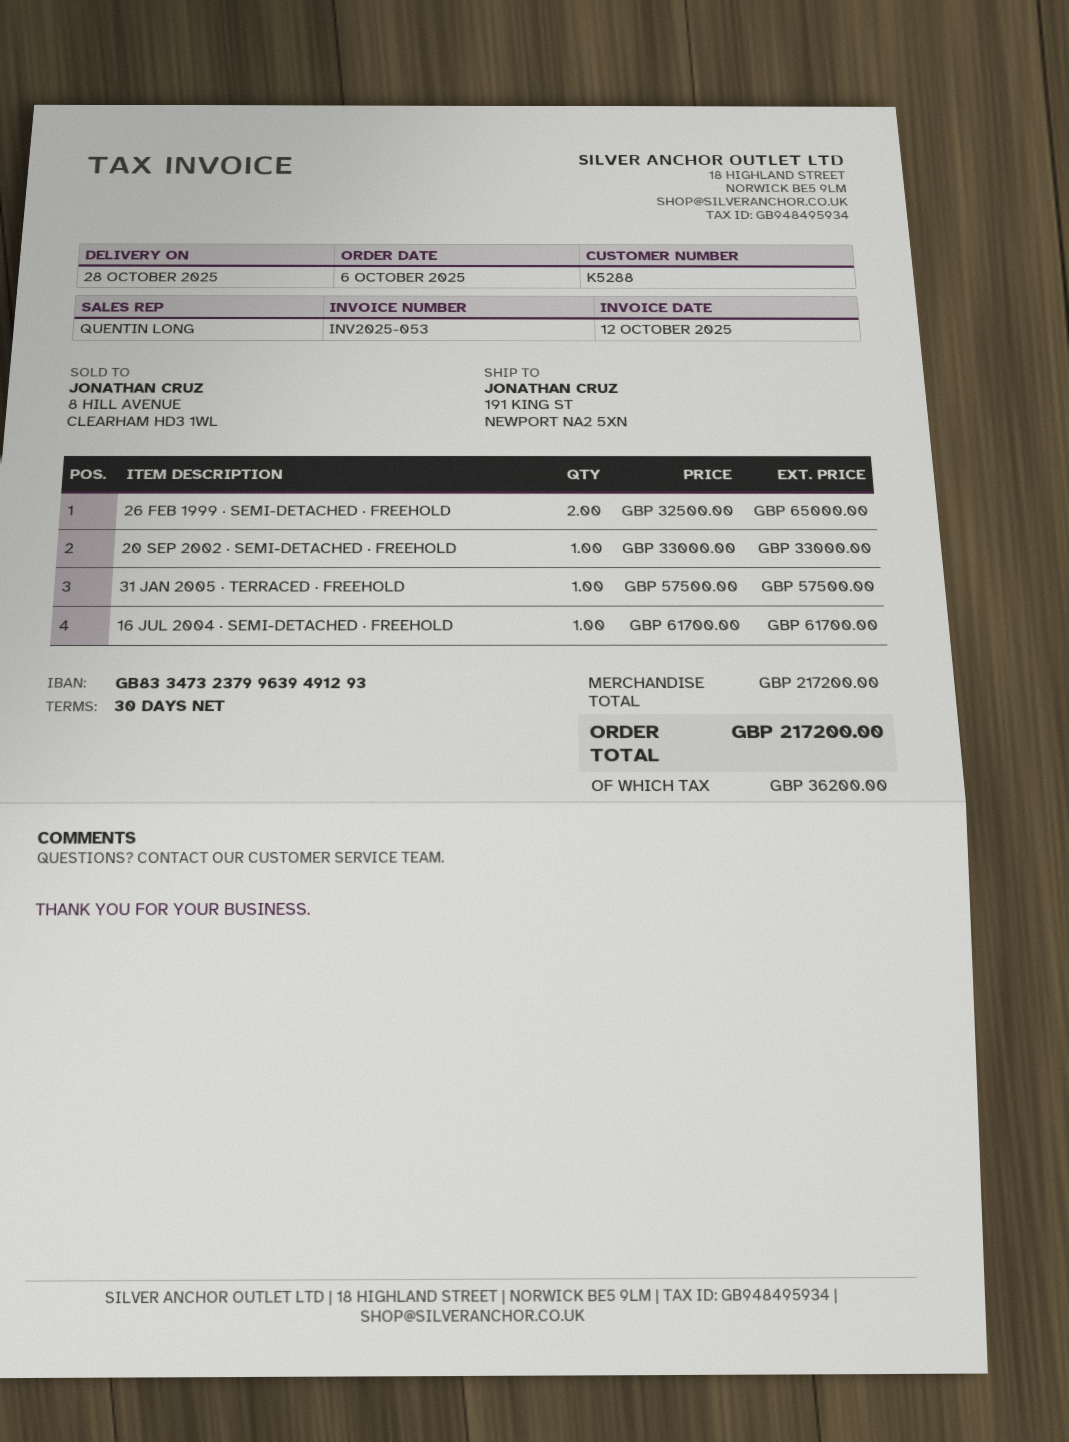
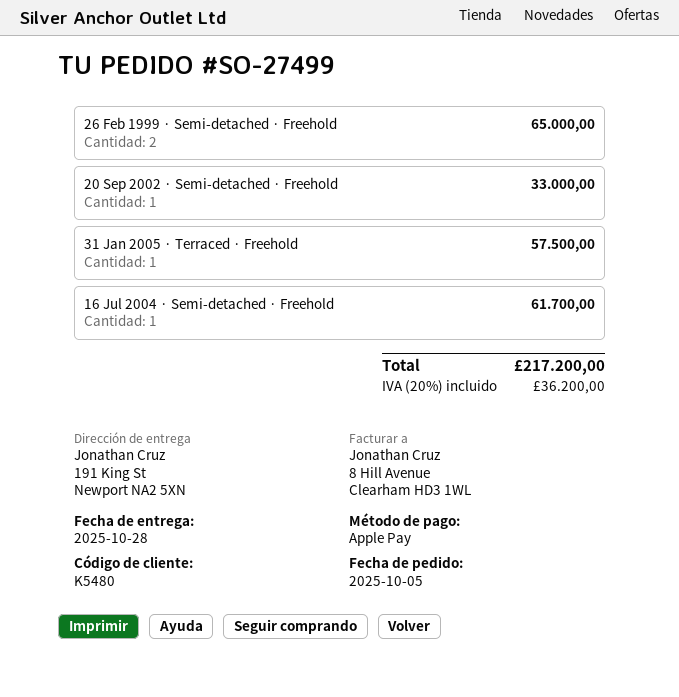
order date: 2025-10-06 -> 2025-10-05
customer number: K5288 -> K5480

